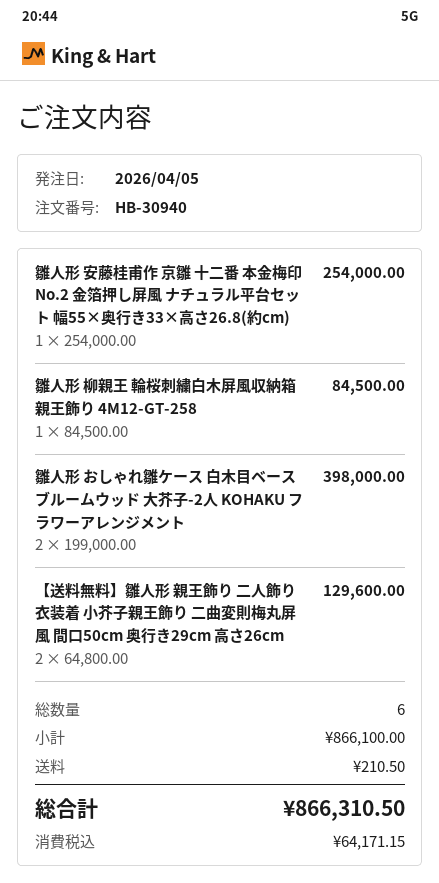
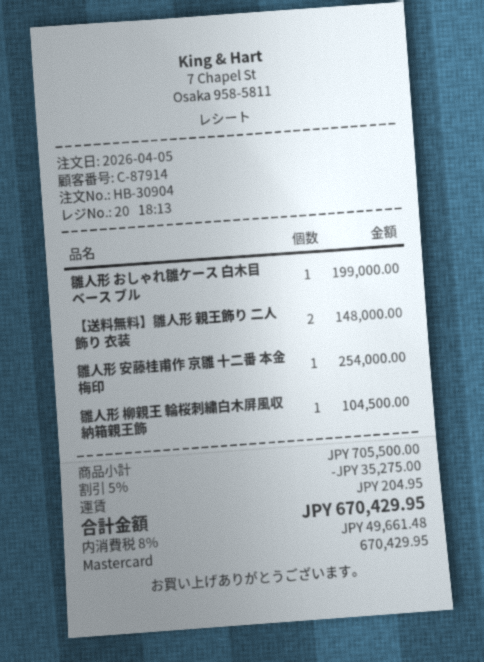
order number: HB-30940 -> HB-30904
雛人形 柳親王 輪桜刺繍白木屏風収納箱親王飾り 4M12-GT-258: 1 for 84500.00 -> 1 for 104500.00
雛人形 おしゃれ雛ケース 白木目ベース ブルームウッド 大芥子-2人 KOHAKU フラワーアレンジメント: 2 for 398000.00 -> 1 for 199000.00
【送料無料】雛人形 親王飾り 二人飾り 衣装着 小芥子親王飾り 二曲変則梅丸屏風 間口50cm 奥行き29cm 高さ26cm: 2 for 129600.00 -> 2 for 148000.00
subtotal: 866100.00 -> 705500.00
discount: none -> 5% = 35275.00
shipping: 210.50 -> 204.95
tax: 64171.15 -> 49661.48
total: 866310.50 -> 670429.95

